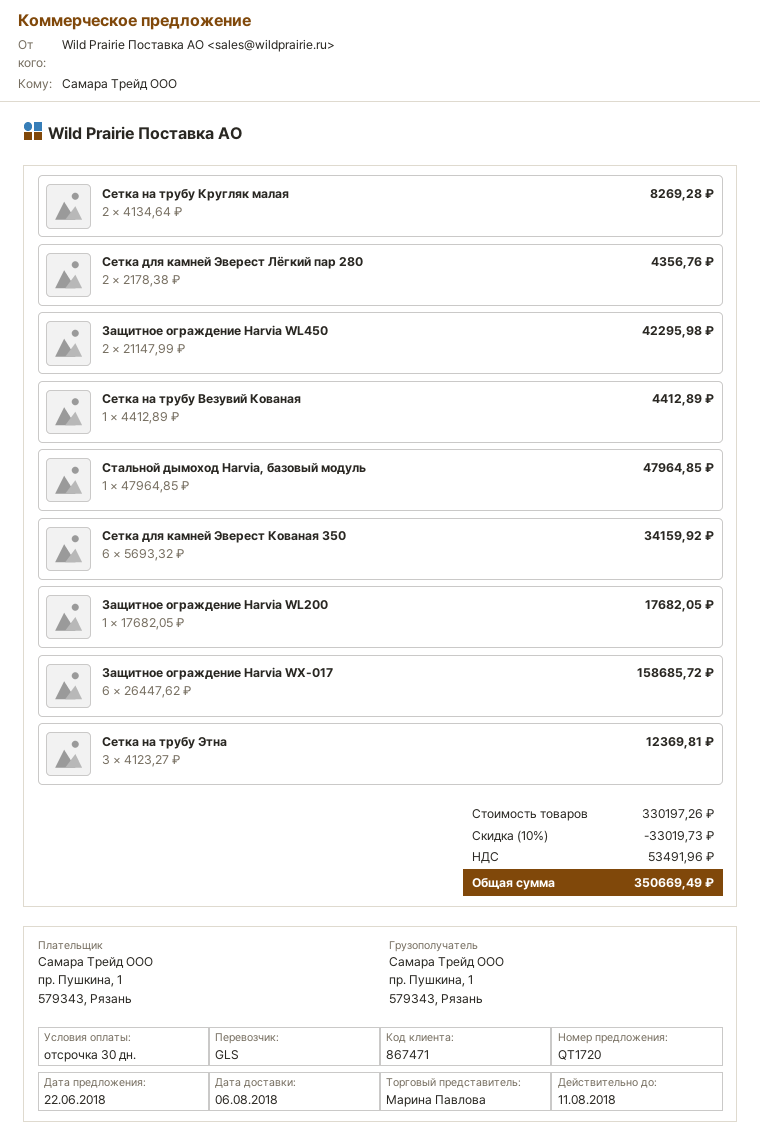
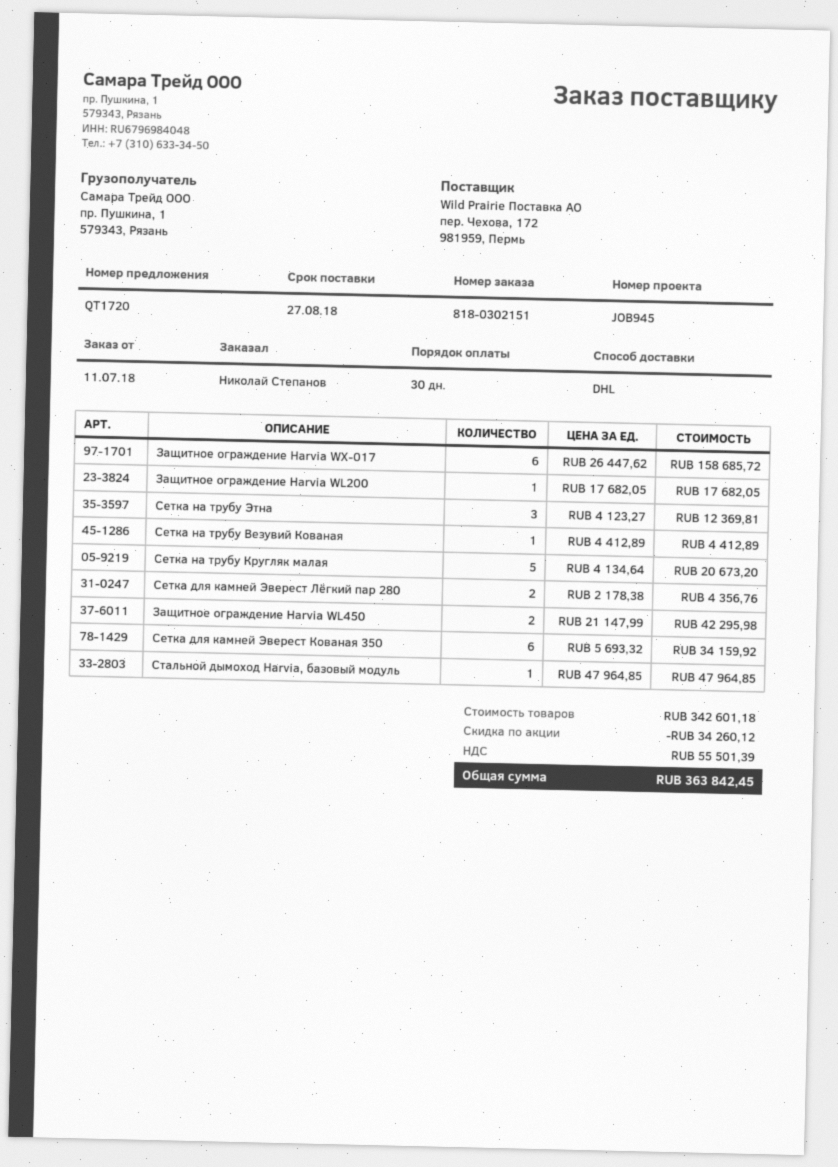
delivery date: 2018-08-06 -> 2018-08-27
shipping method: GLS -> DHL
Сетка на трубу Кругляк малая: 2 x 4134.64 = 8269.28 -> 5 x 4134.64 = 20673.20
subtotal: 330197.26 -> 342601.18
discount: 33019.73 -> 34260.12
tax: 53491.96 -> 55501.39
total: 350669.49 -> 363842.45

